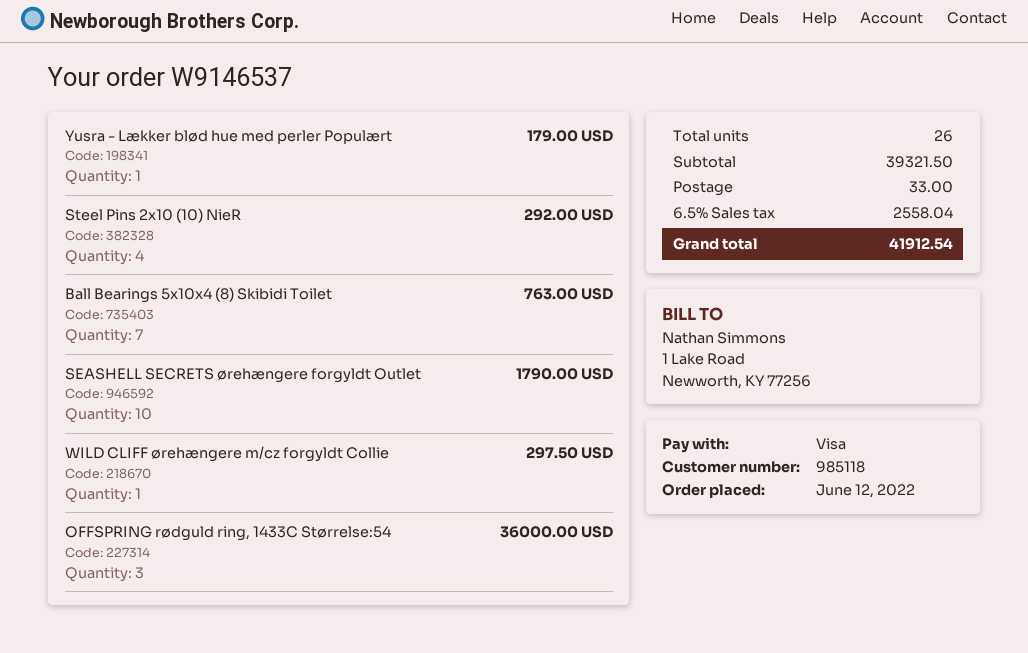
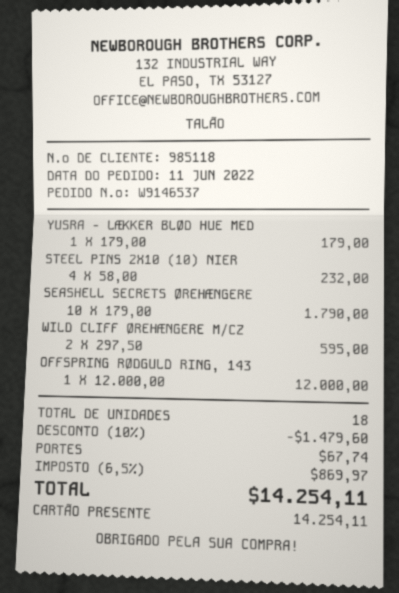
order date: 2022-06-12 -> 2022-06-11
payment method: Visa -> gift card
Steel Pins 2x10 (10) NieR: 4 for 292.00 -> 4 for 232.00
Ball Bearings 5x10x4 (8) Skibidi Toilet: 7 for 763.00 -> none
WILD CLIFF ørehængere m/cz forgyldt Collie: 1 for 297.50 -> 2 for 595.00
OFFSPRING rødguld ring, 1433C Størrelse:54: 3 for 36000.00 -> 1 for 12000.00
total quantity: 26 -> 18
discount: none -> 10% = 1479.60
shipping: 33.00 -> 67.74
tax: 6.5% = 2558.04 -> 6.5% = 869.97
total: 41912.54 -> 14254.11

